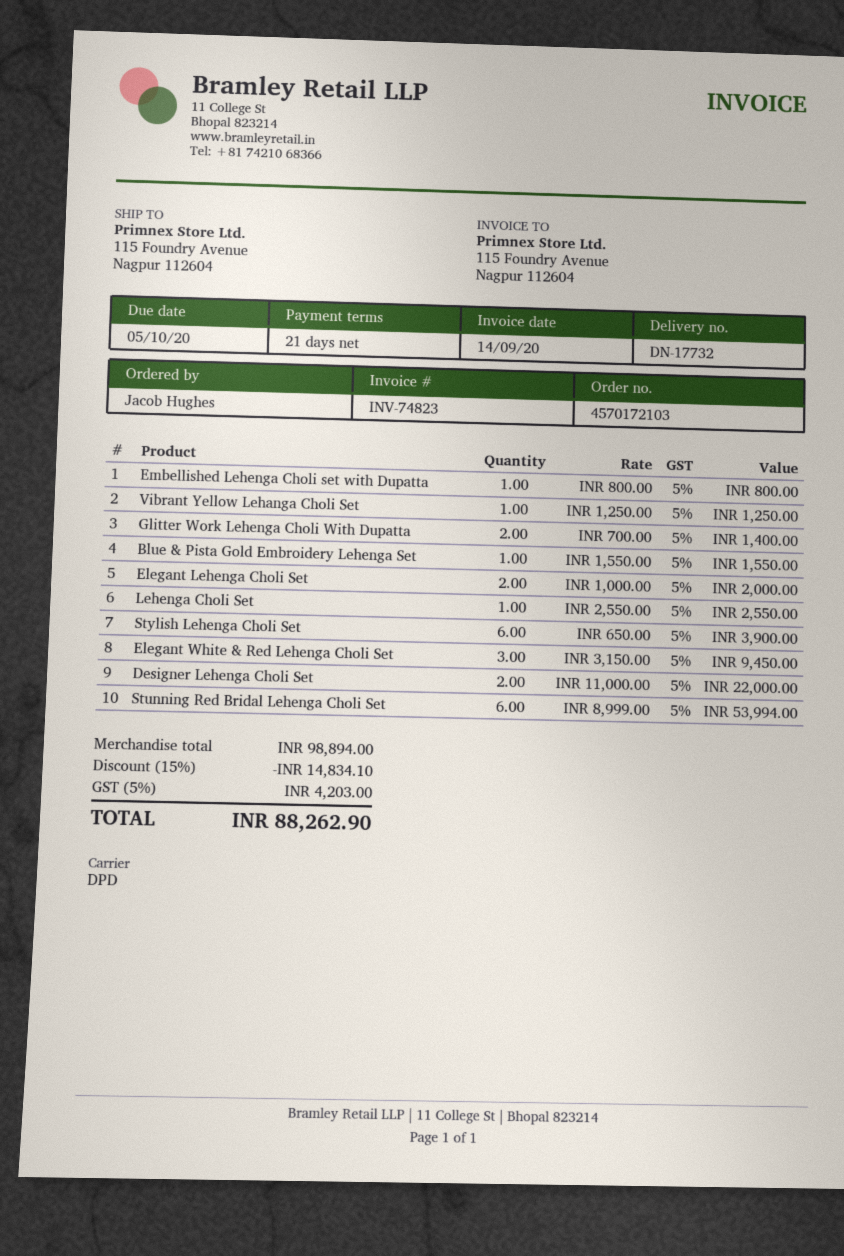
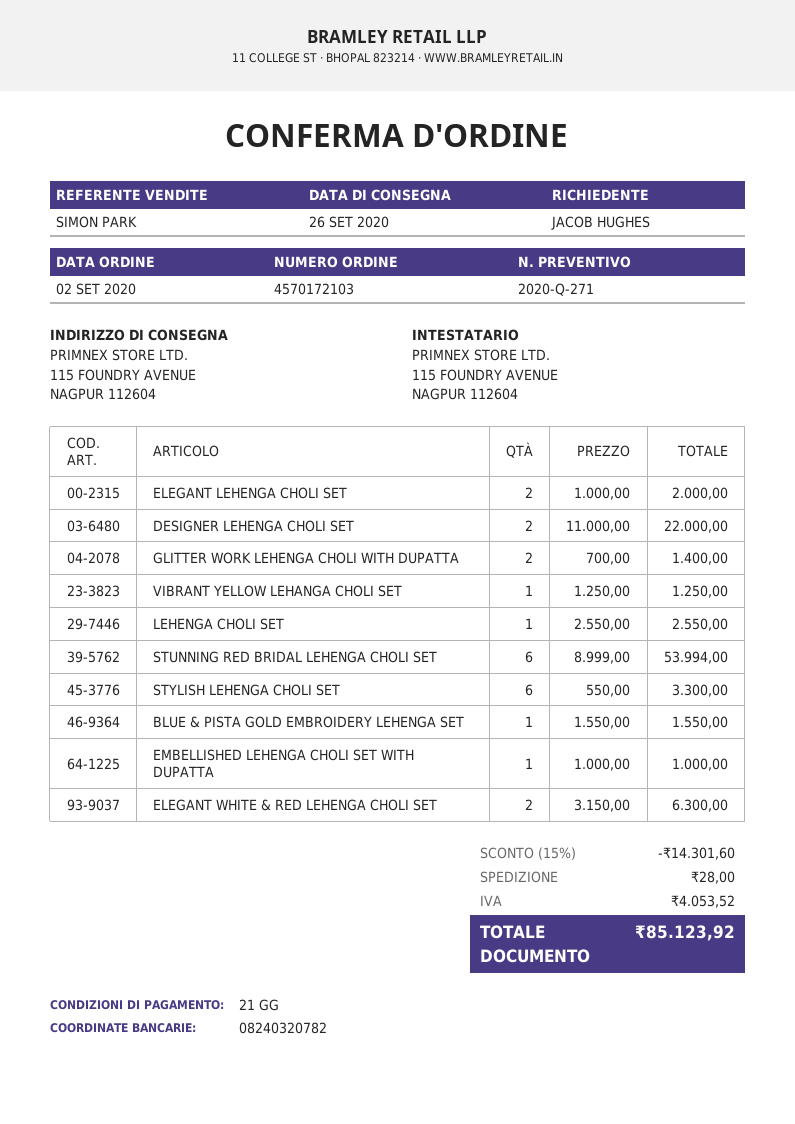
Embellished Lehenga Choli set with Dupatta: 1 x 800.00 = 800.00 -> 1 x 1000.00 = 1000.00
Stylish Lehenga Choli Set: 6 x 650.00 = 3900.00 -> 6 x 550.00 = 3300.00
Elegant White & Red Lehenga Choli Set: 3 x 3150.00 = 9450.00 -> 2 x 3150.00 = 6300.00
discount: 15% = 14834.10 -> 15% = 14301.60
shipping: none -> 28.00
tax: 4203.00 -> 4053.52
total: 88262.90 -> 85123.92

